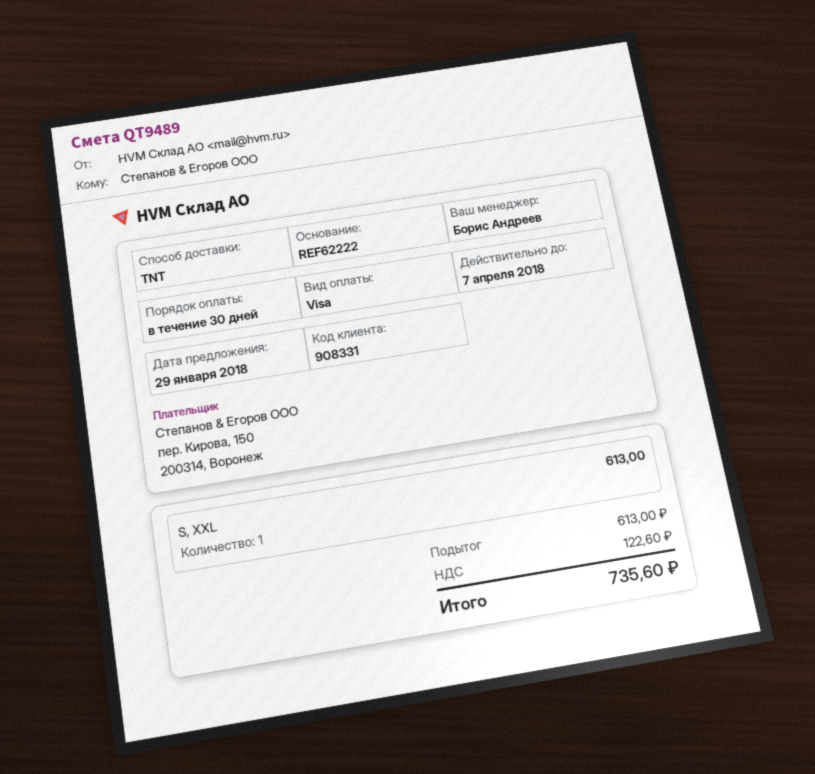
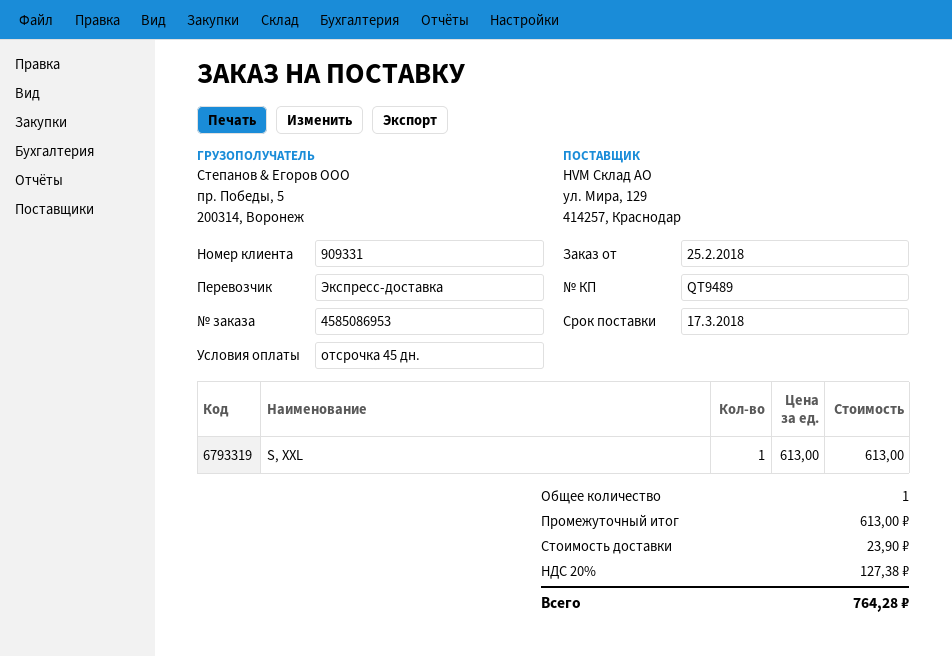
payment terms: 30 days -> 45 days
customer number: 908331 -> 909331
shipping method: TNT -> express
shipping: none -> 23.90
tax: 122.60 -> 127.38
total: 735.60 -> 764.28

